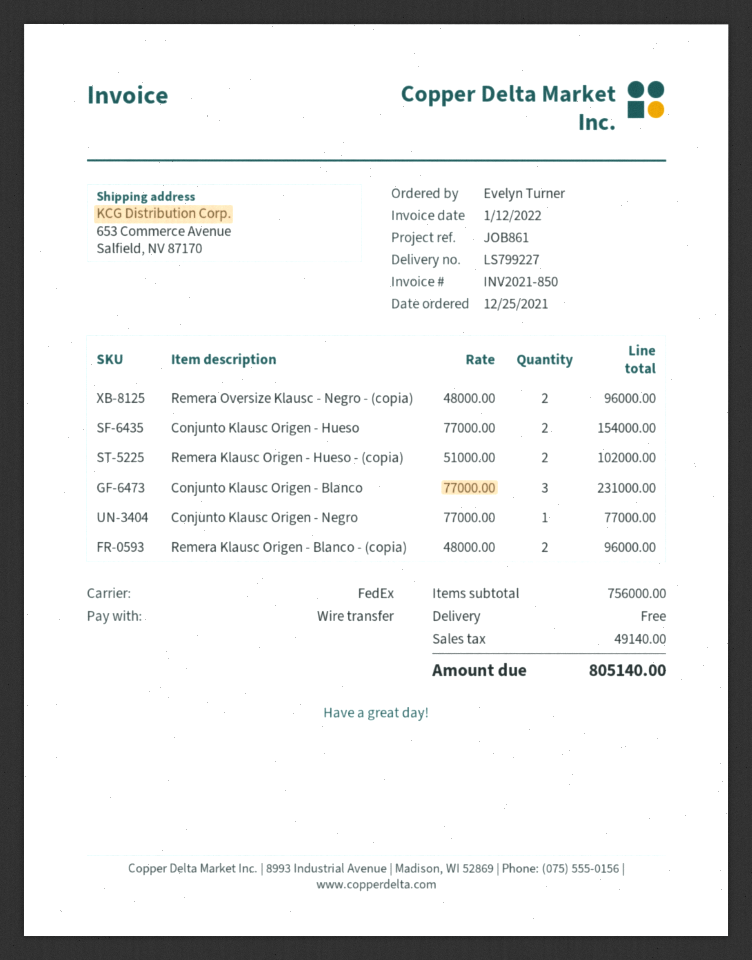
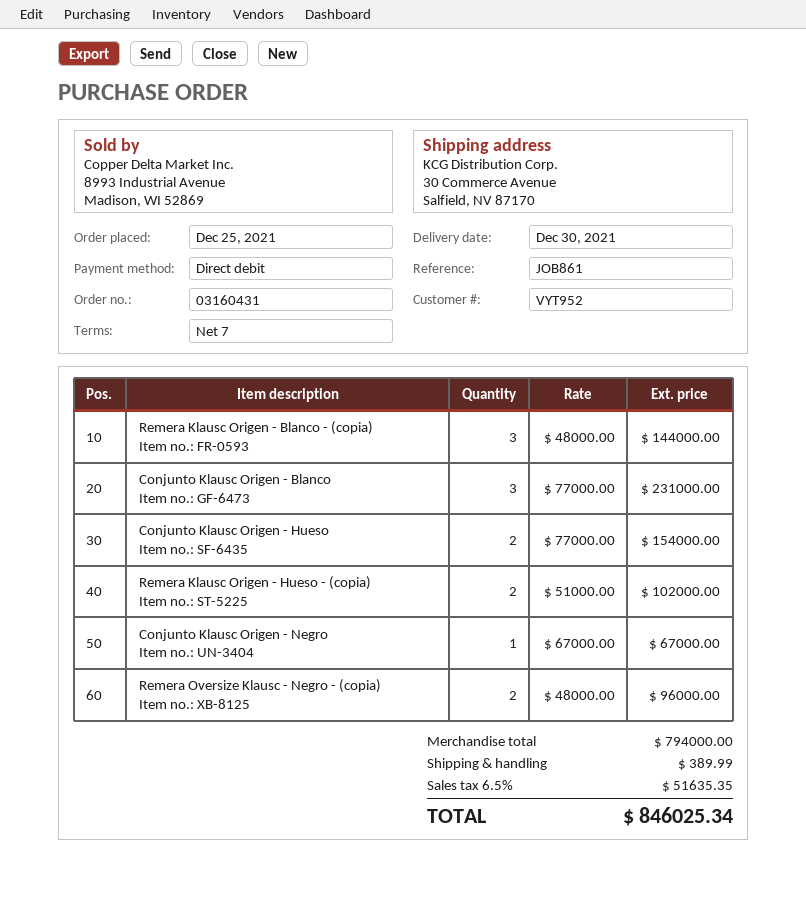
payment method: bank transfer -> direct debit
ship to: 653 Commerce Avenue, Salfield, NV 87170 -> 30 Commerce Avenue, Salfield, NV 87170
Conjunto Klausc Origen - Negro: 1 x 77000.00 = 77000.00 -> 1 x 67000.00 = 67000.00
Remera Klausc Origen - Blanco - (copia): 2 x 48000.00 = 96000.00 -> 3 x 48000.00 = 144000.00
subtotal: 756000.00 -> 794000.00
shipping: 0.00 -> 389.99
tax: 49140.00 -> 51635.35
total: 805140.00 -> 846025.34

